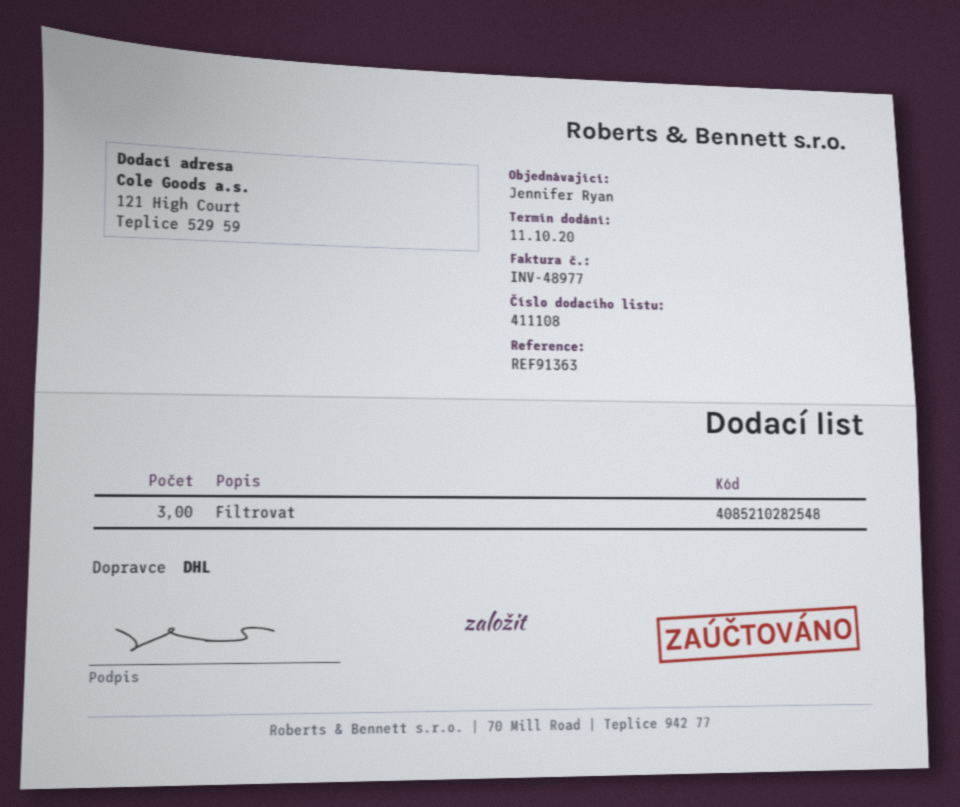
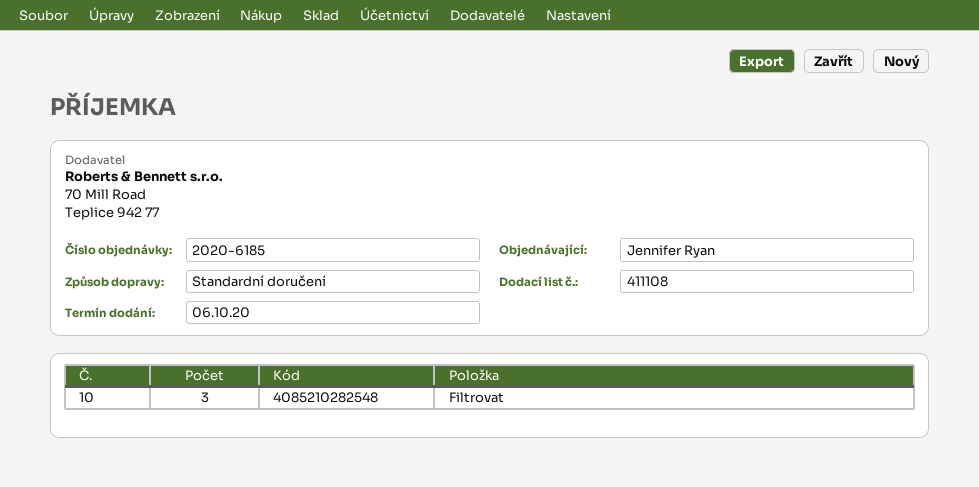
delivery date: 2020-10-11 -> 2020-10-06
shipping method: DHL -> standard

